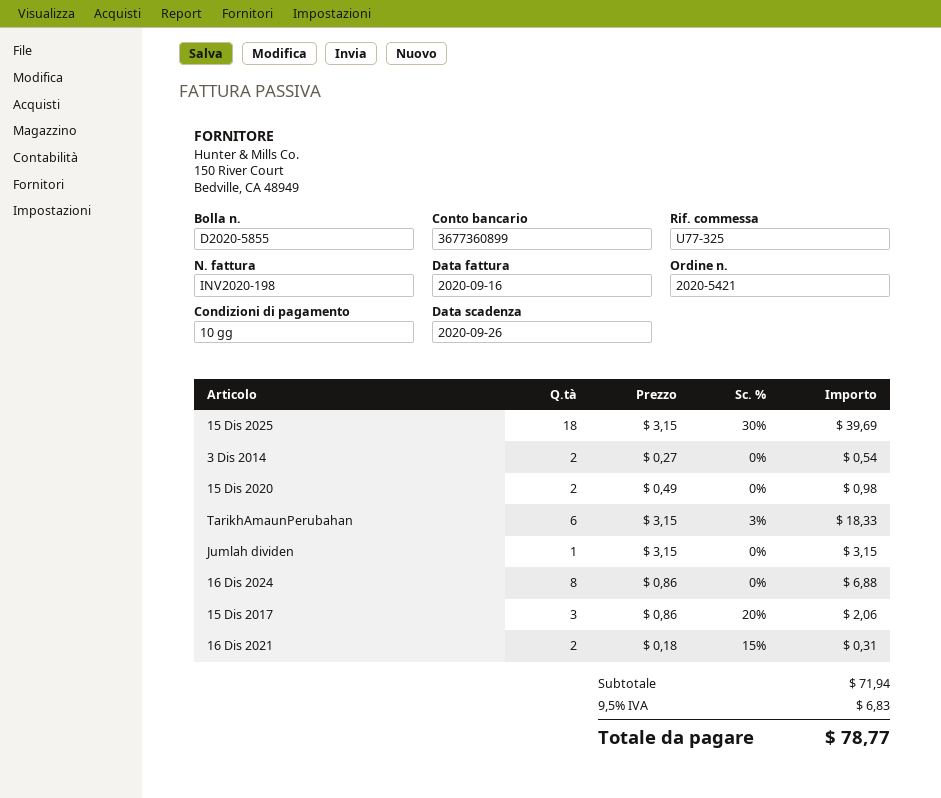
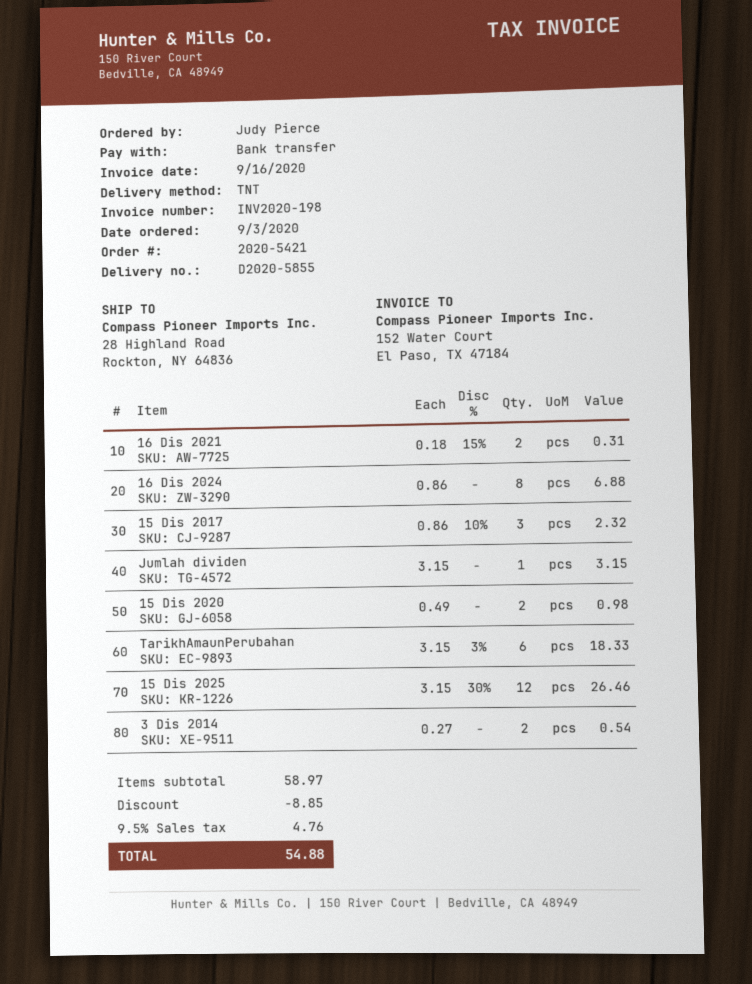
15 Dis 2025: 18 x 3.15 - 30% = 39.69 -> 12 x 3.15 - 30% = 26.46
15 Dis 2017: 3 x 0.86 - 20% = 2.06 -> 3 x 0.86 - 10% = 2.32
subtotal: 71.94 -> 58.97
discount: none -> 8.85
tax: 9.5% = 6.83 -> 9.5% = 4.76
total: 78.77 -> 54.88

